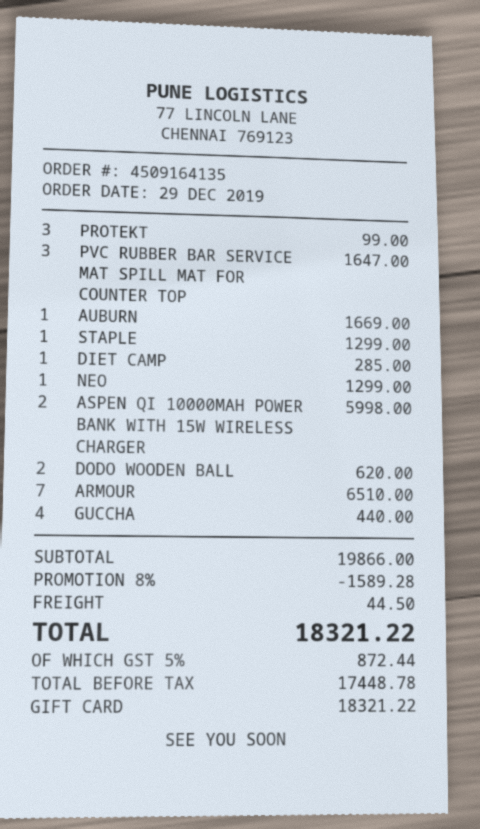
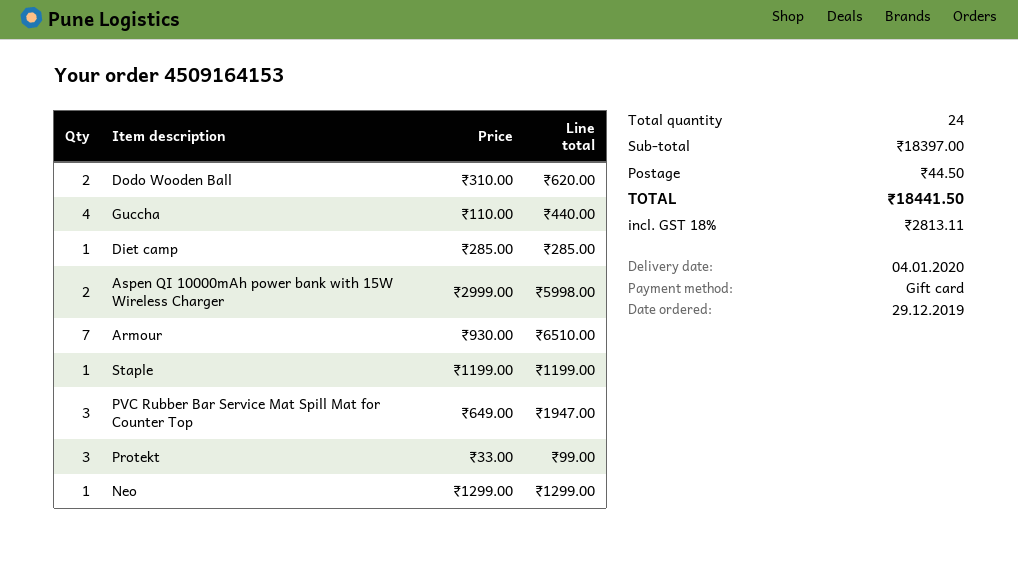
order number: 4509164135 -> 4509164153
PVC RUBBER BAR SERVICE MAT SPILL MAT FOR COUNTER TOP: 3 for 1647.00 -> 3 for 1947.00
AUBURN: 1 for 1669.00 -> none
STAPLE: 1 for 1299.00 -> 1 for 1199.00
subtotal: 19866.00 -> 18397.00
discount: 8% = 1589.28 -> none
tax: 5% = 872.44 -> 18% = 2813.11
total: 18321.22 -> 18441.50

